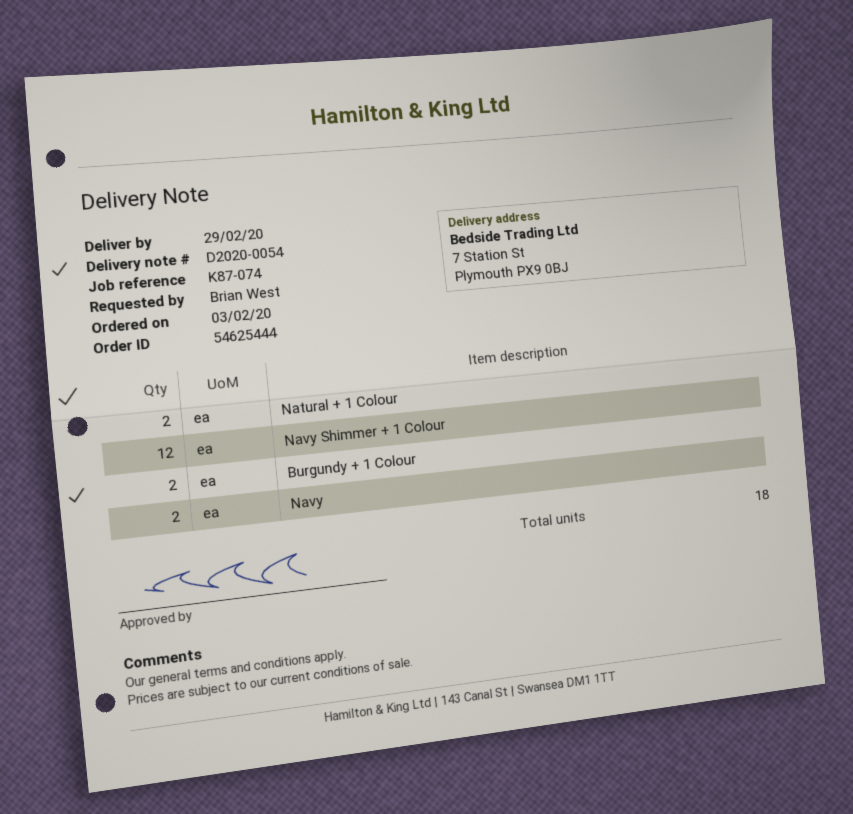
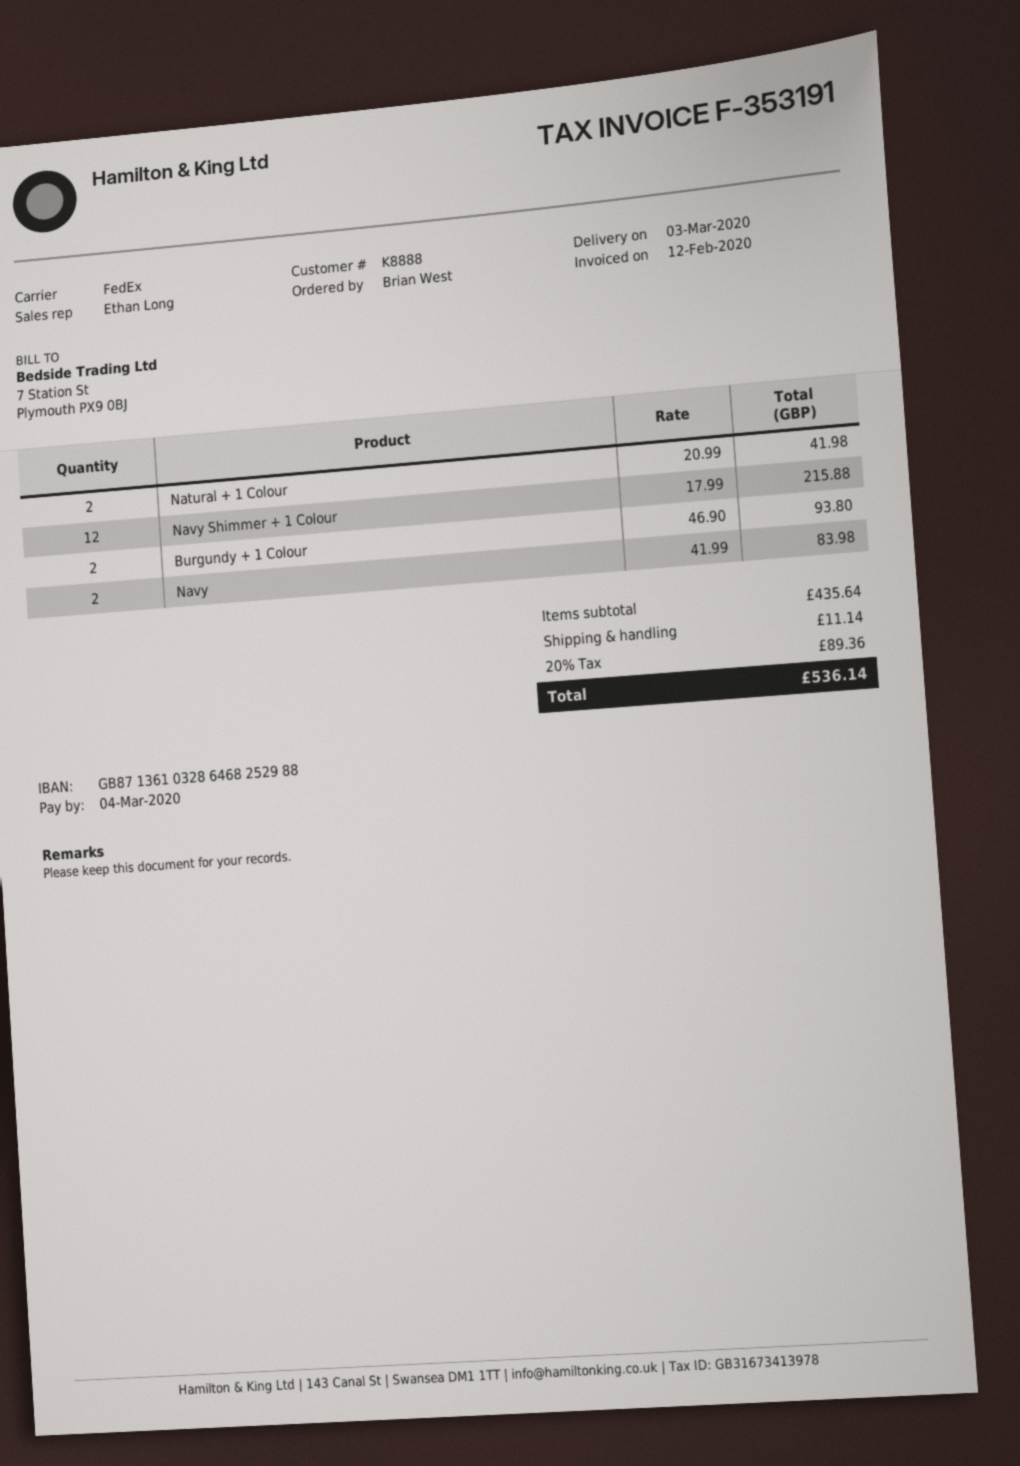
delivery date: 2020-02-29 -> 2020-03-03

